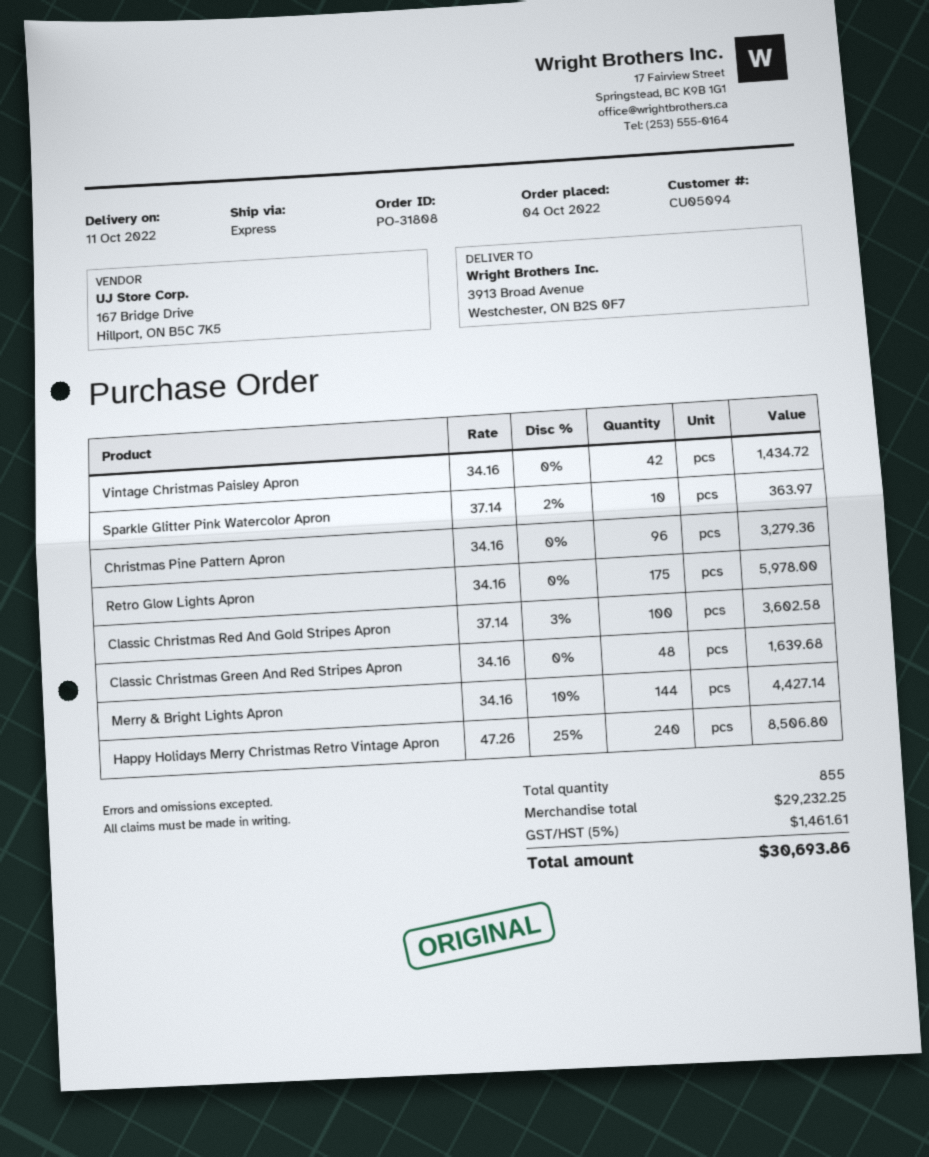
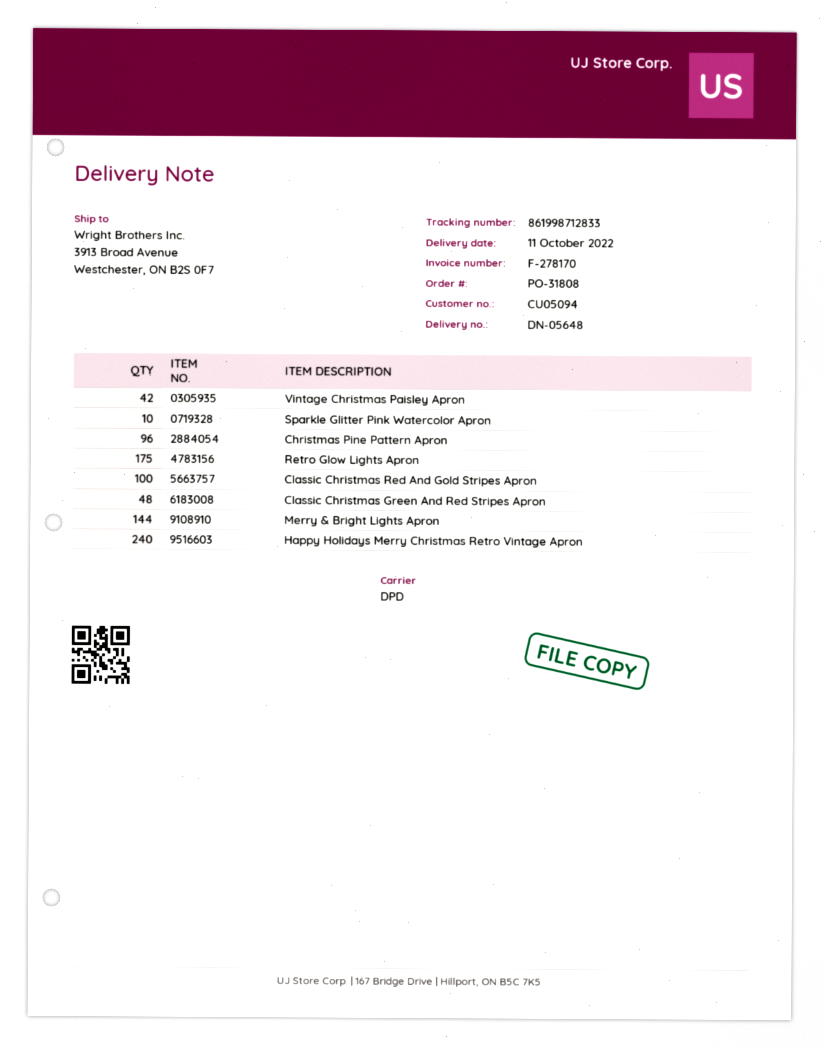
shipping method: express -> DPD

